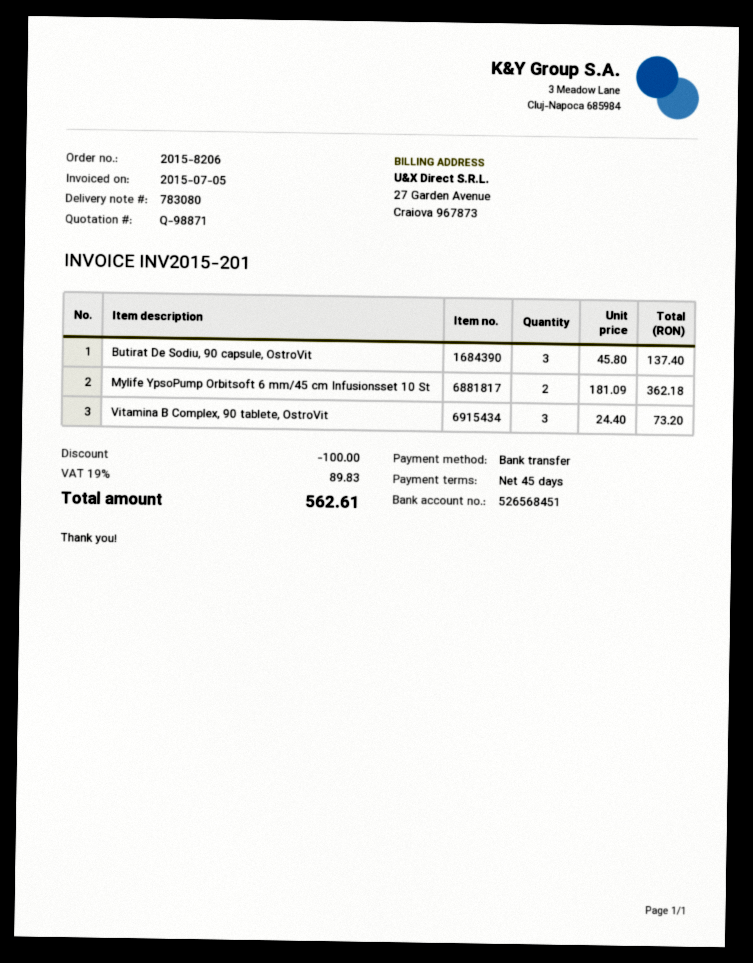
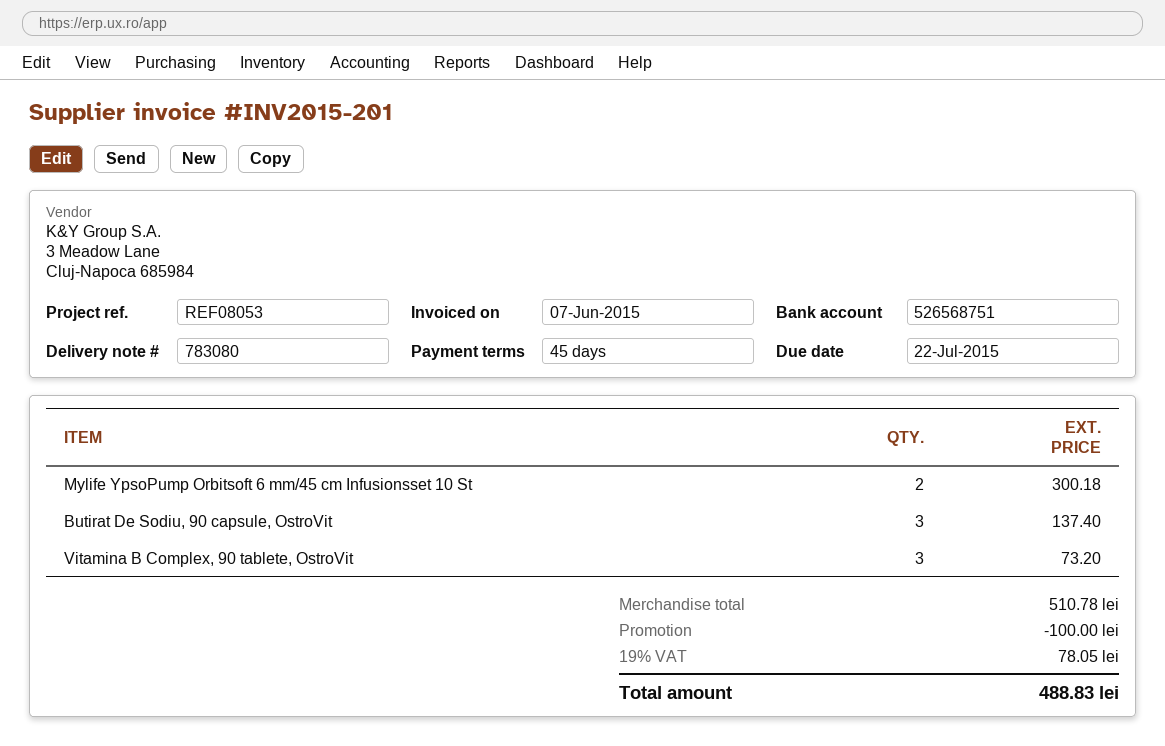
invoice date: 2015-07-05 -> 2015-06-07
bank account: 526568451 -> 526568751
Mylife YpsoPump Orbitsoft 6 mm/45 cm Infusionsset 10 St: 2 for 362.18 -> 2 for 300.18
tax: 19% = 89.83 -> 19% = 78.05
total: 562.61 -> 488.83

